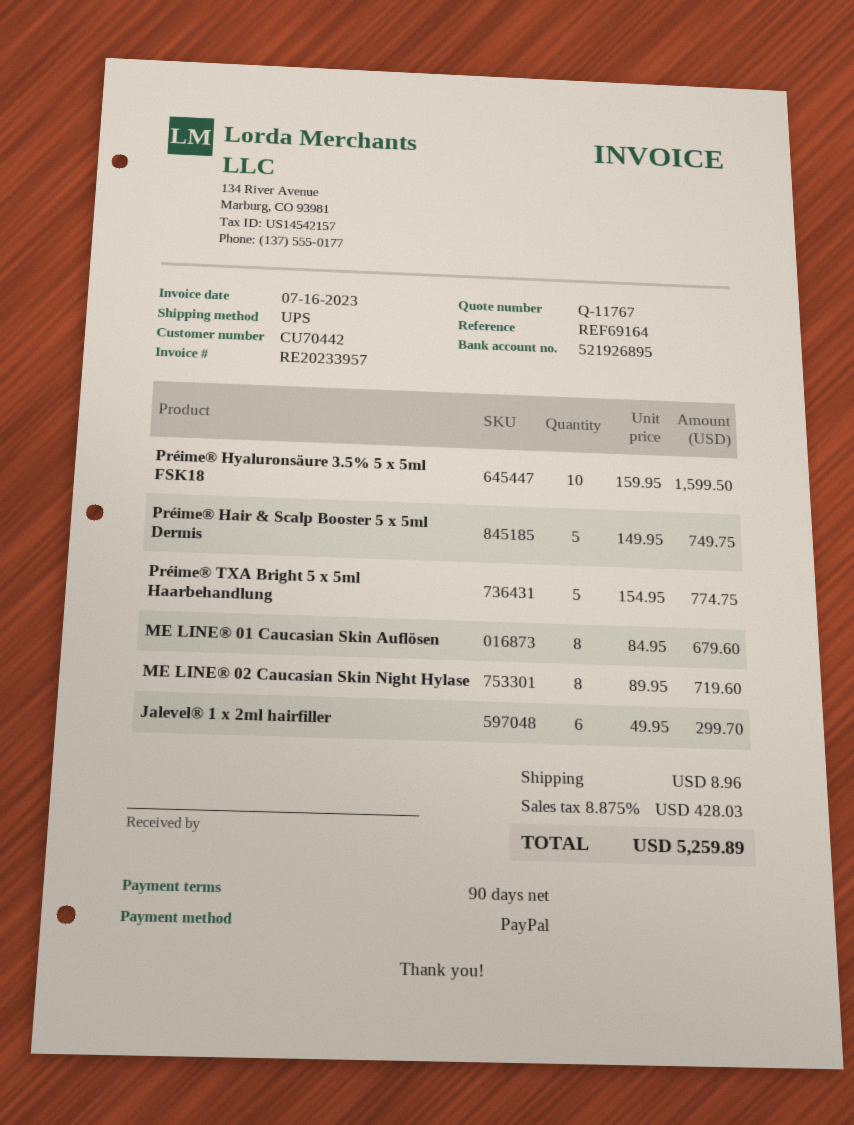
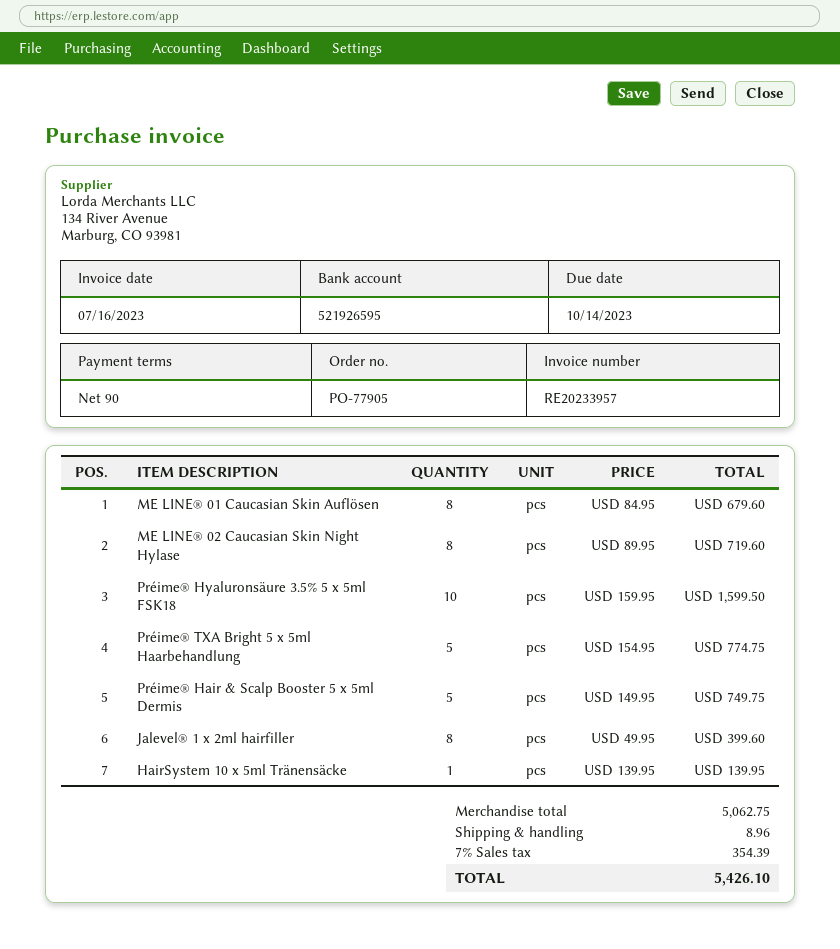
bank account: 521926895 -> 521926595
Jalevel® 1 x 2ml hairfiller: 6 x 49.95 = 299.70 -> 8 x 49.95 = 399.60
HairSystem 10 x 5ml Tränensäcke: none -> 1 x 139.95 = 139.95
tax: 8.875% = 428.03 -> 7% = 354.39
total: 5259.89 -> 5426.10

